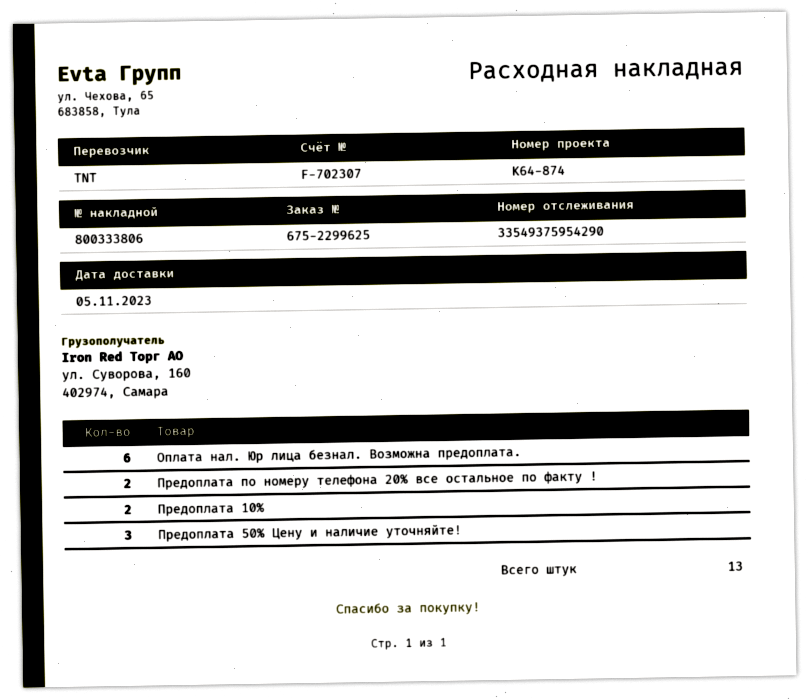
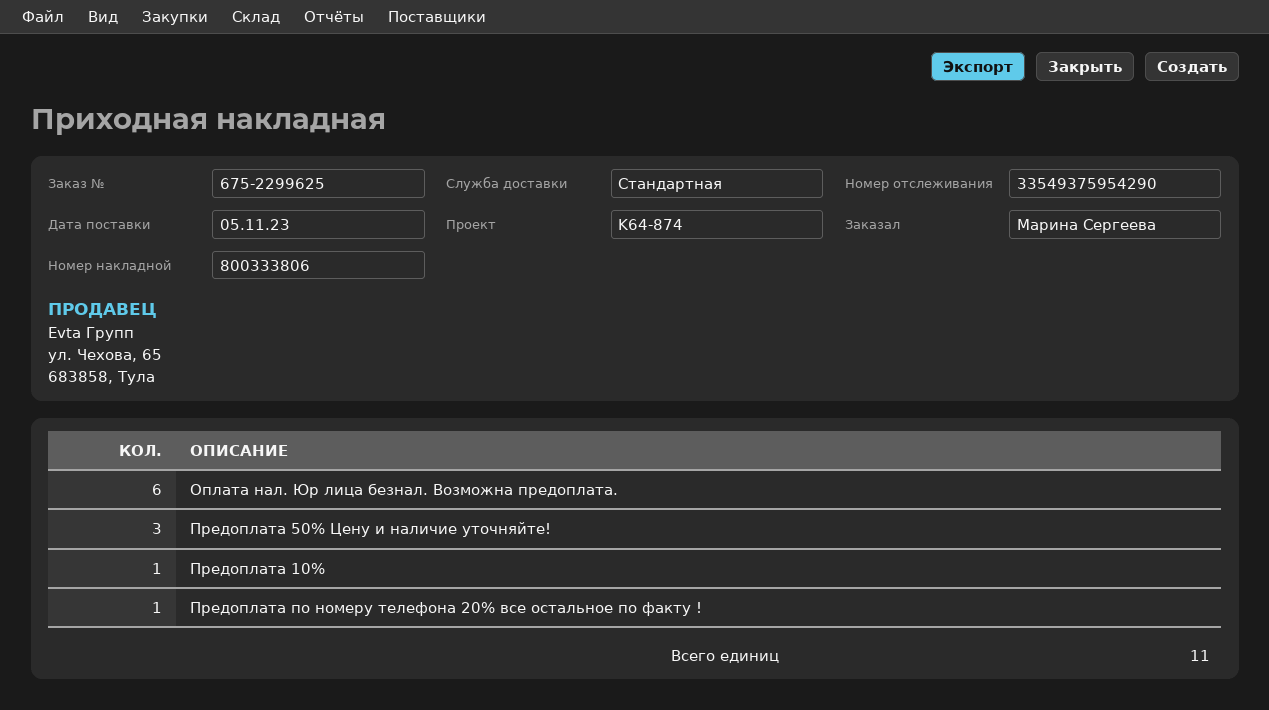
shipping method: TNT -> standard
Предоплата по номеру телефона 20% все остальное по факту !: 2 -> 1
Предоплата 10%: 2 -> 1
total quantity: 13 -> 11

